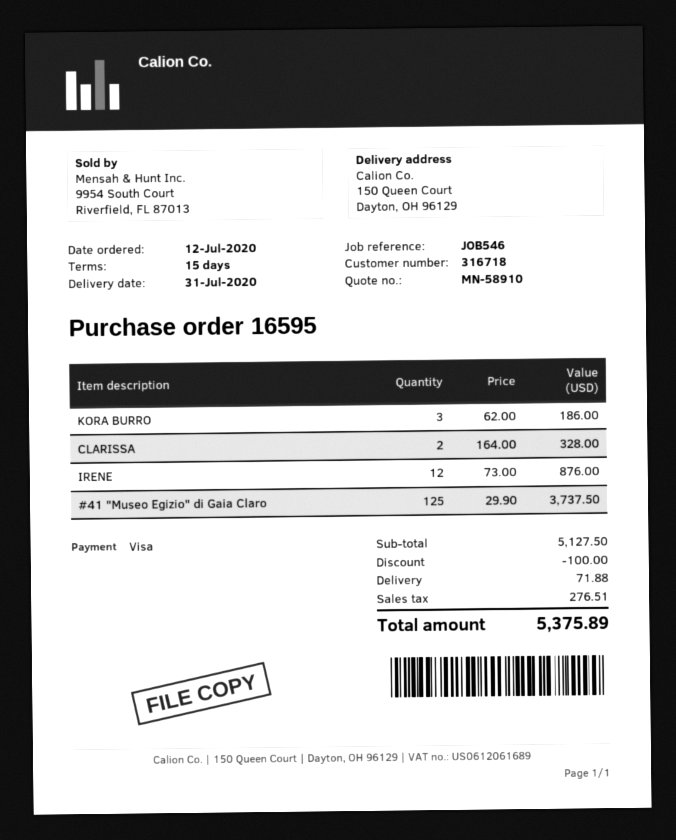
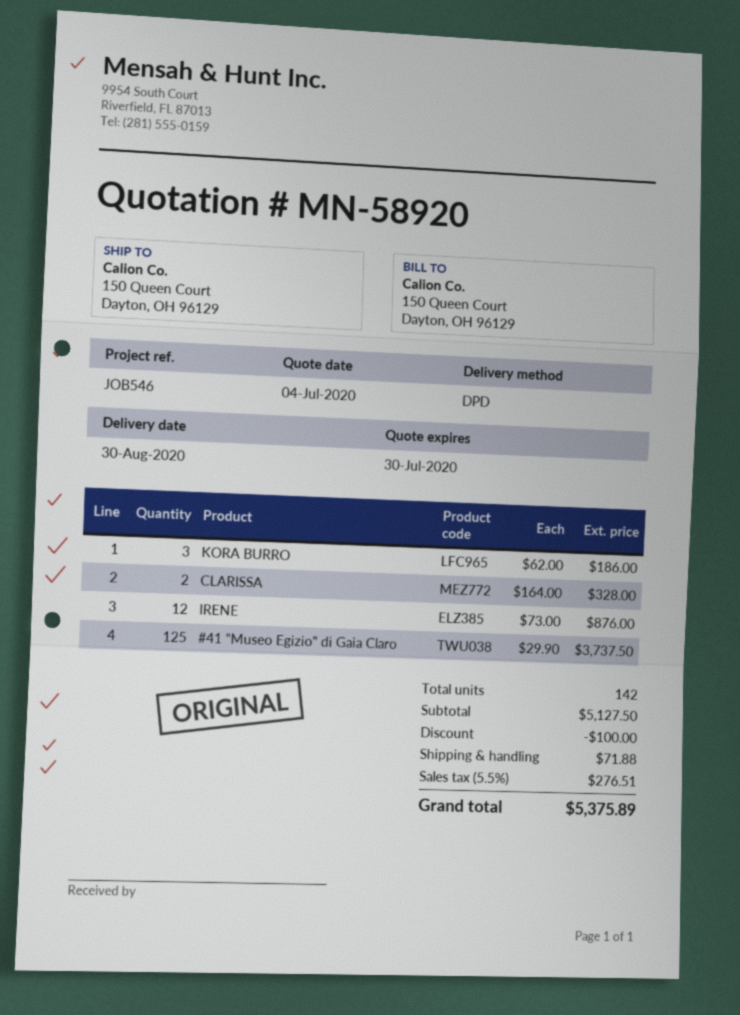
quote number: MN-58910 -> MN-58920
delivery date: 2020-07-31 -> 2020-08-30

